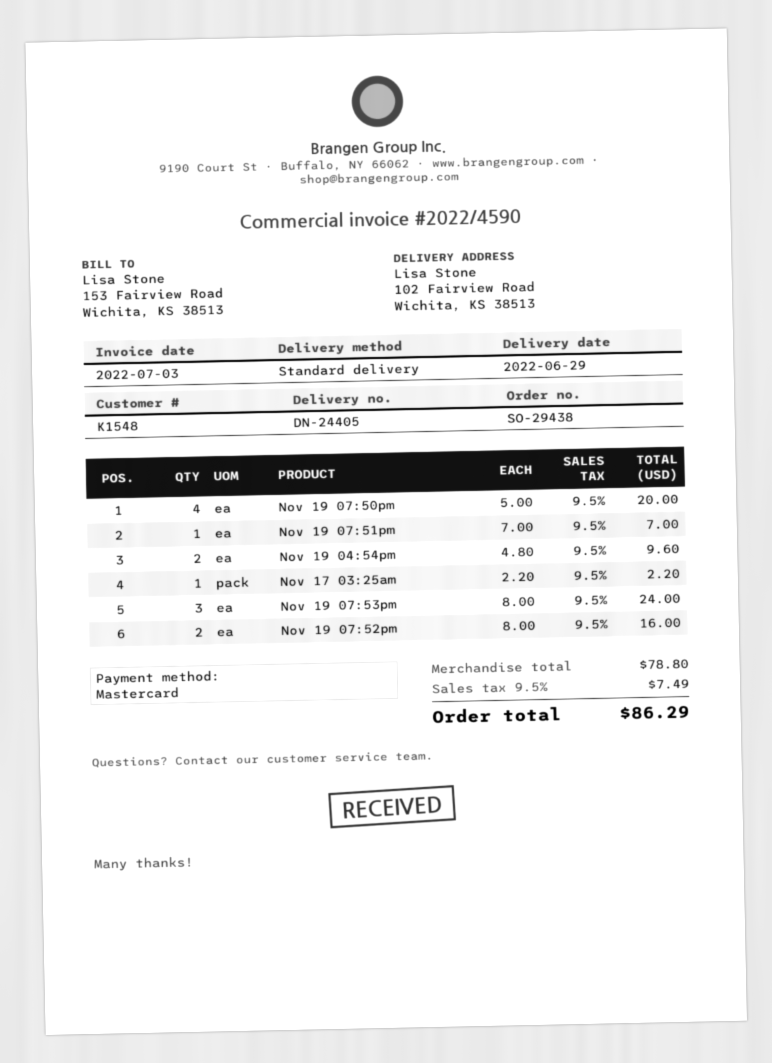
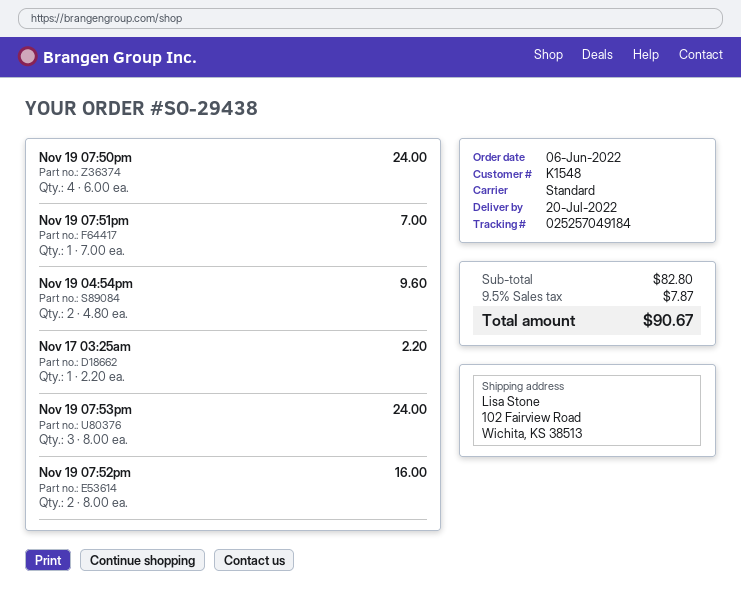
delivery date: 2022-06-29 -> 2022-07-20
Nov 19 07:50pm: 4 x 5.00 = 20.00 -> 4 x 6.00 = 24.00
subtotal: 78.80 -> 82.80
tax: 9.5% = 7.49 -> 9.5% = 7.87
total: 86.29 -> 90.67

